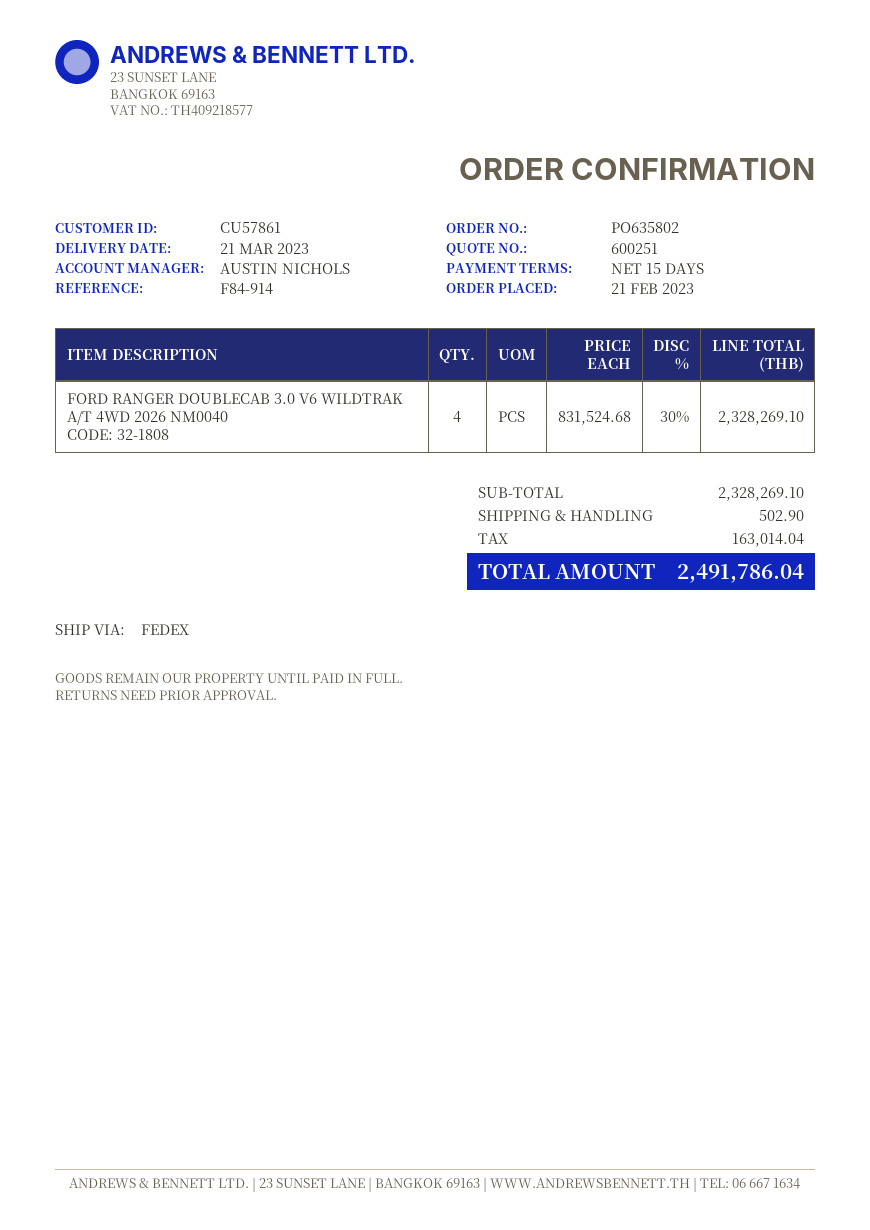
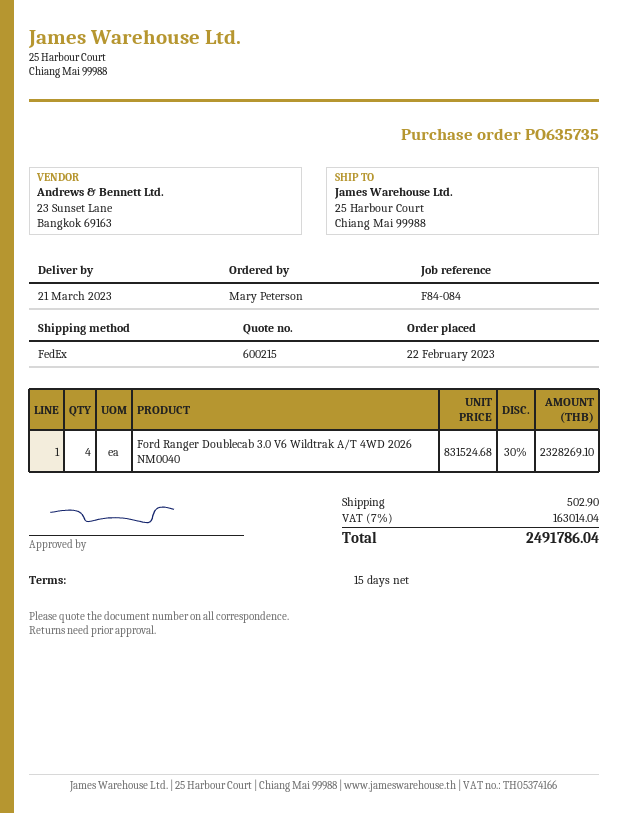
quote number: 600251 -> 600215
order number: PO635802 -> PO635735
order date: 2023-02-21 -> 2023-02-22
reference: F84-914 -> F84-084

